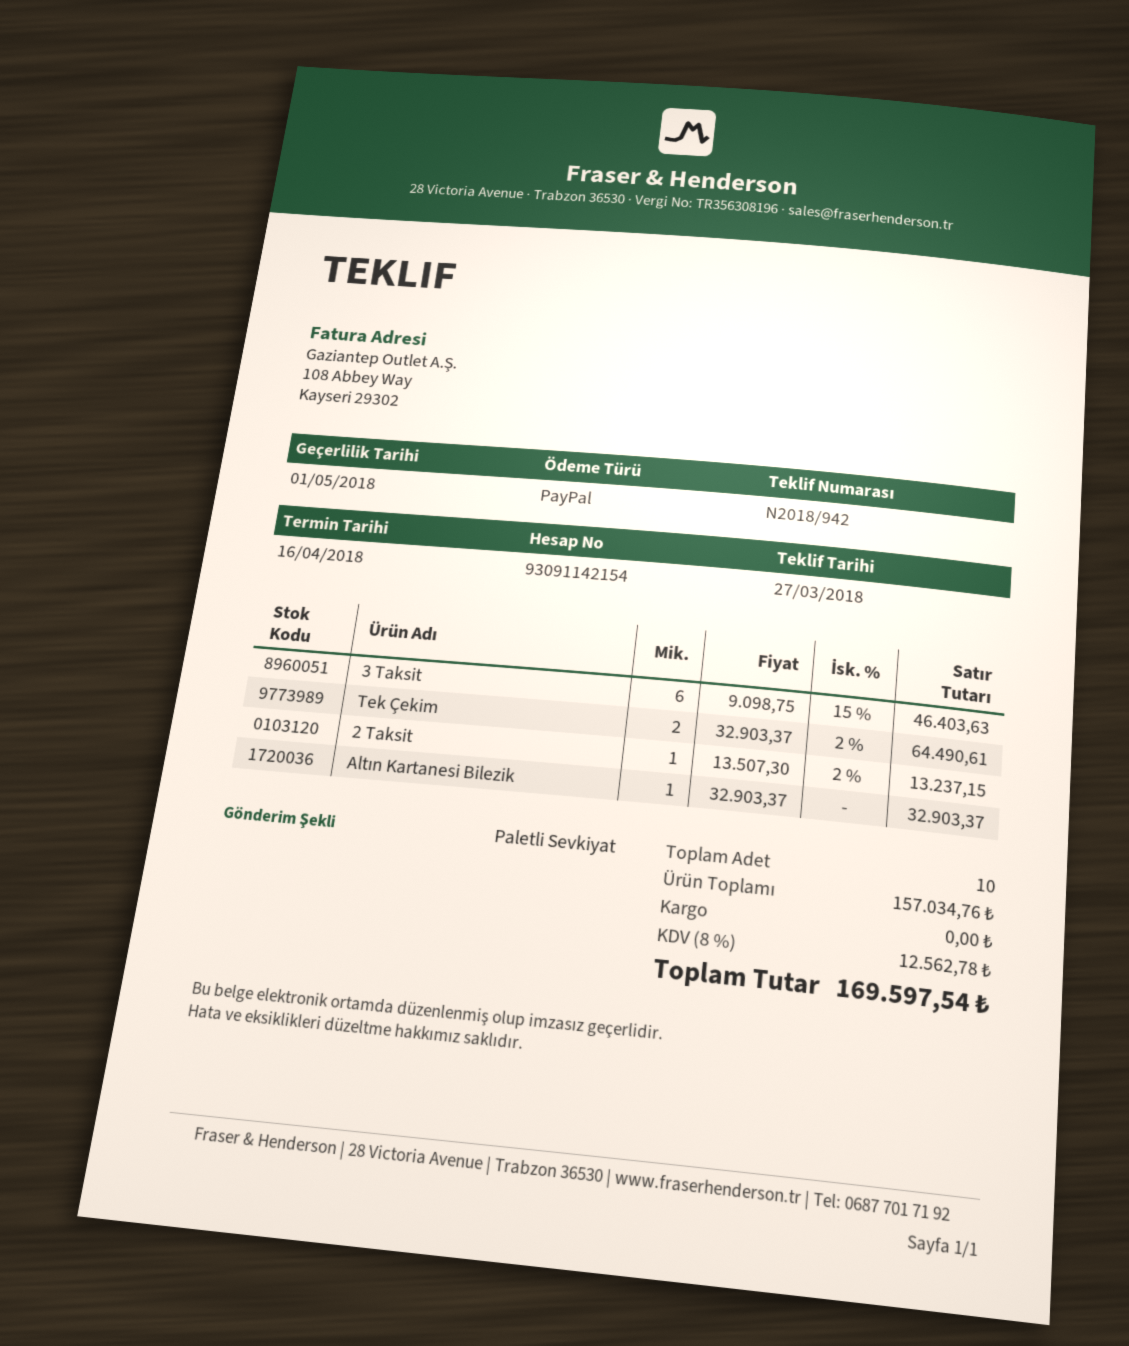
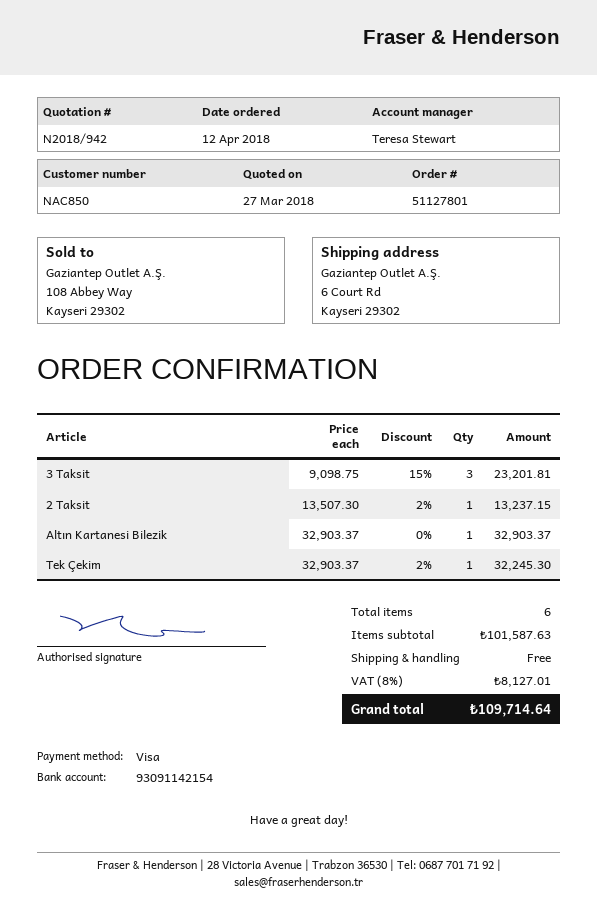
payment method: PayPal -> Visa
3 Taksit: 6 x 9098.75 - 15% = 46403.63 -> 3 x 9098.75 - 15% = 23201.81
Tek Çekim: 2 x 32903.37 - 2% = 64490.61 -> 1 x 32903.37 - 2% = 32245.30
total quantity: 10 -> 6
subtotal: 157034.76 -> 101587.63
tax: 8% = 12562.78 -> 8% = 8127.01
total: 169597.54 -> 109714.64

